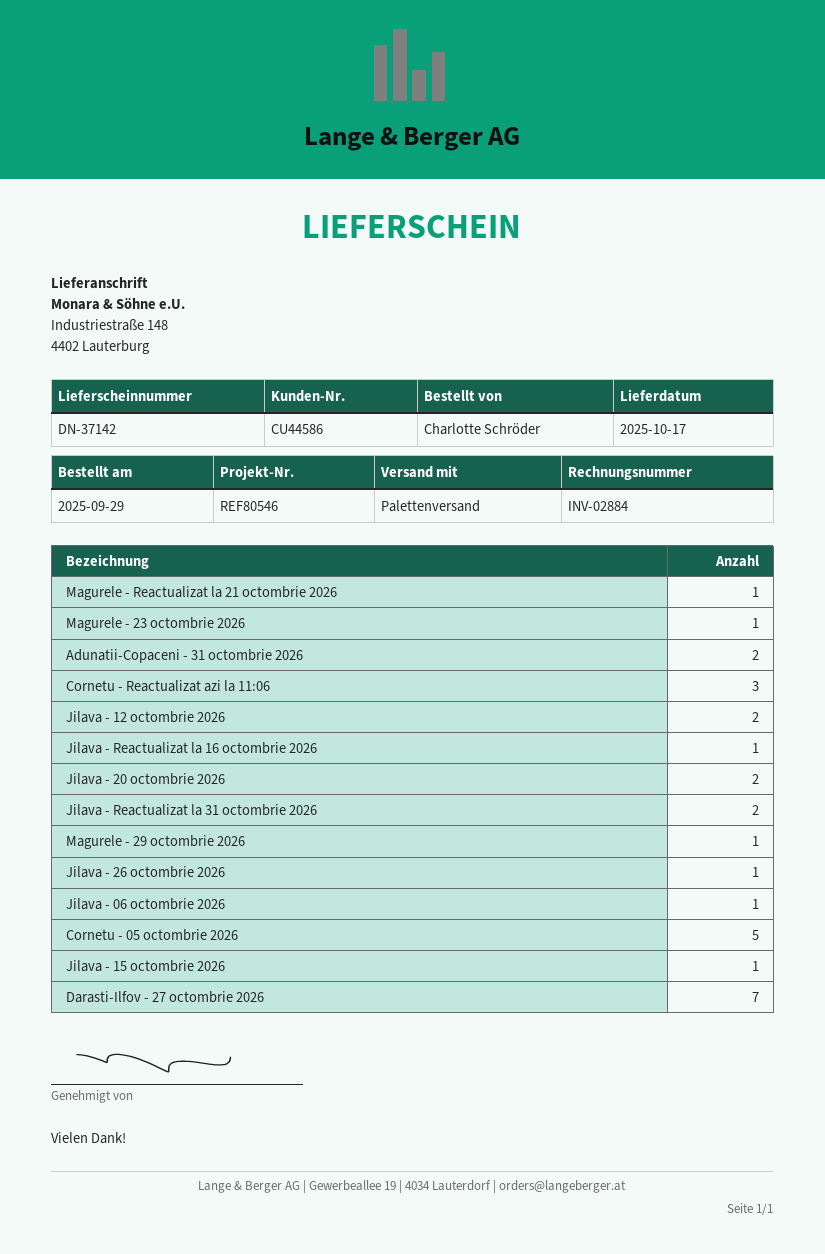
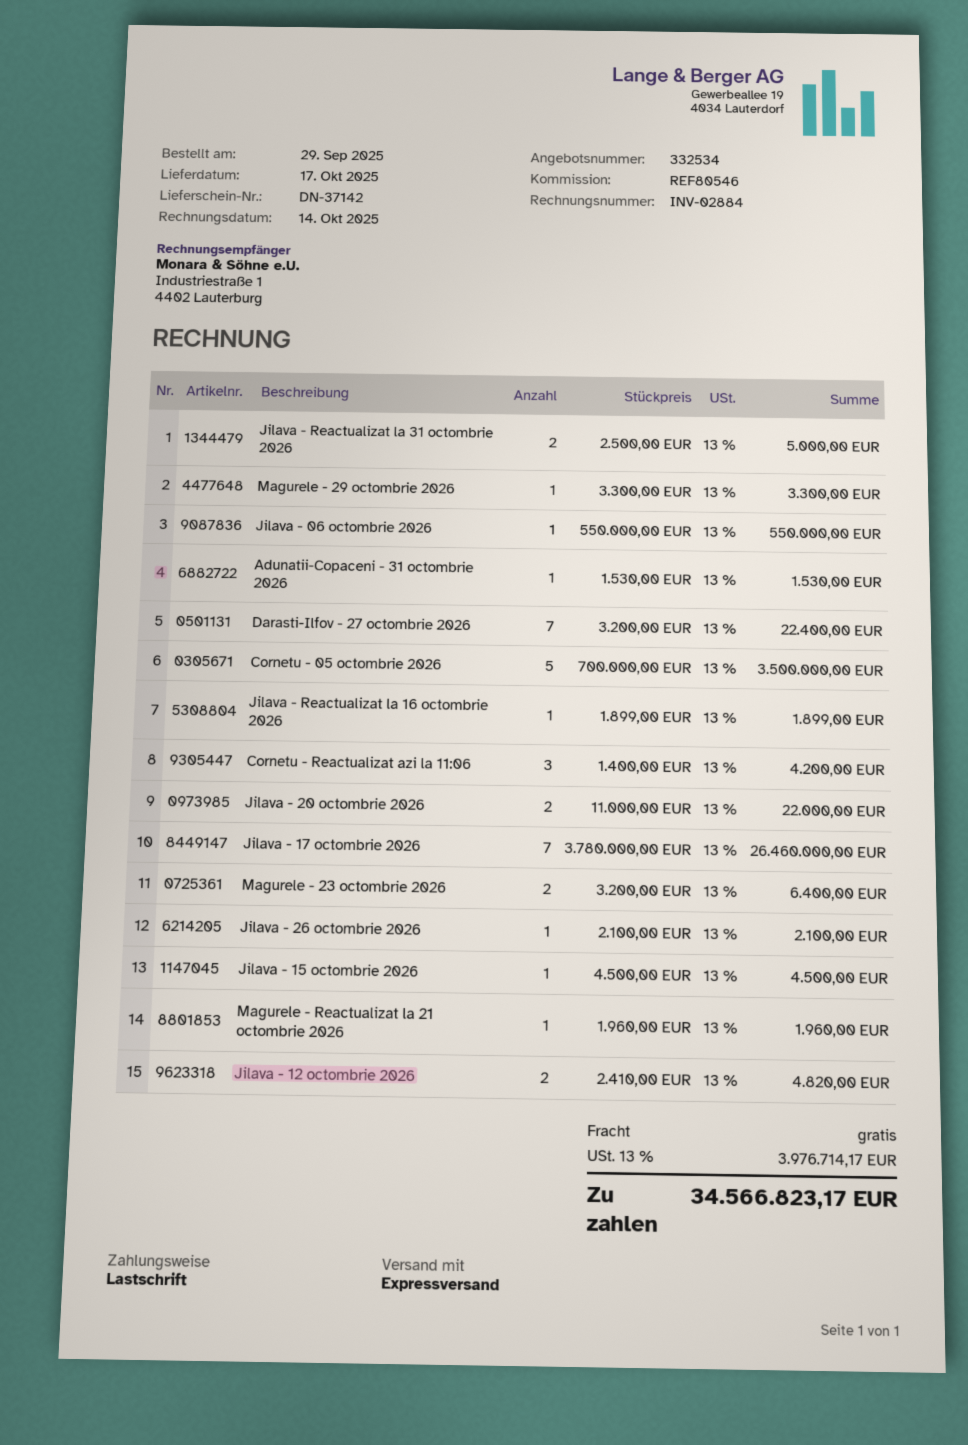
shipping method: pallet freight -> express
Magurele - 23 octombrie 2026: 1 -> 2
Adunatii-Copaceni - 31 octombrie 2026: 2 -> 1
Jilava - 17 octombrie 2026: none -> 7

